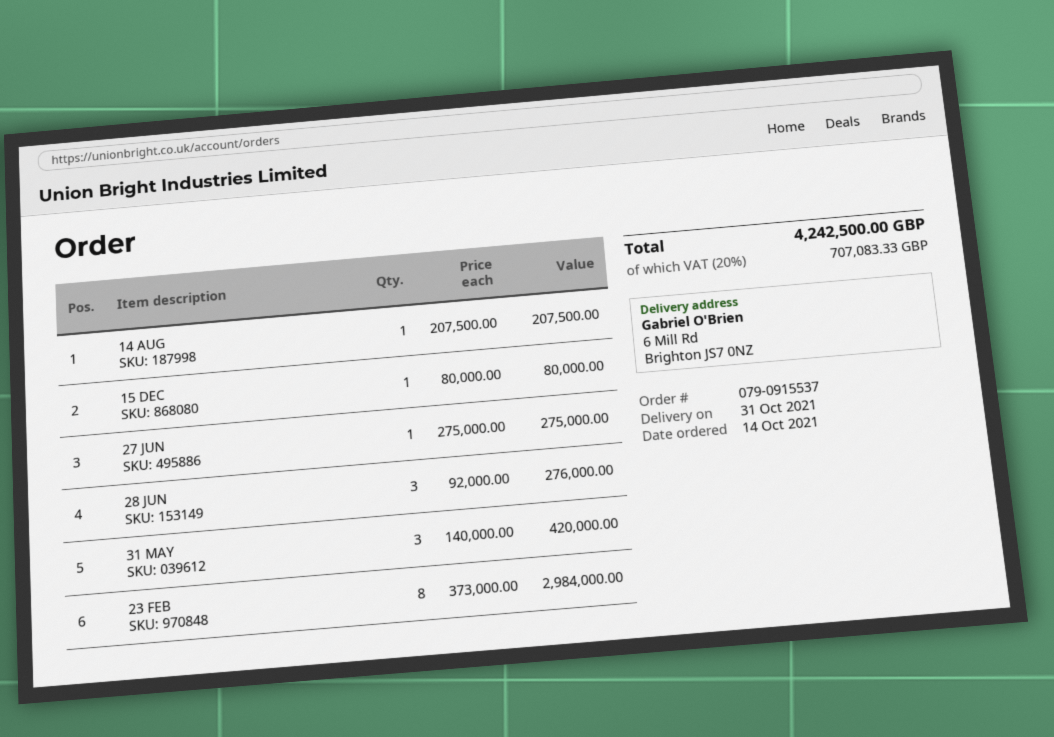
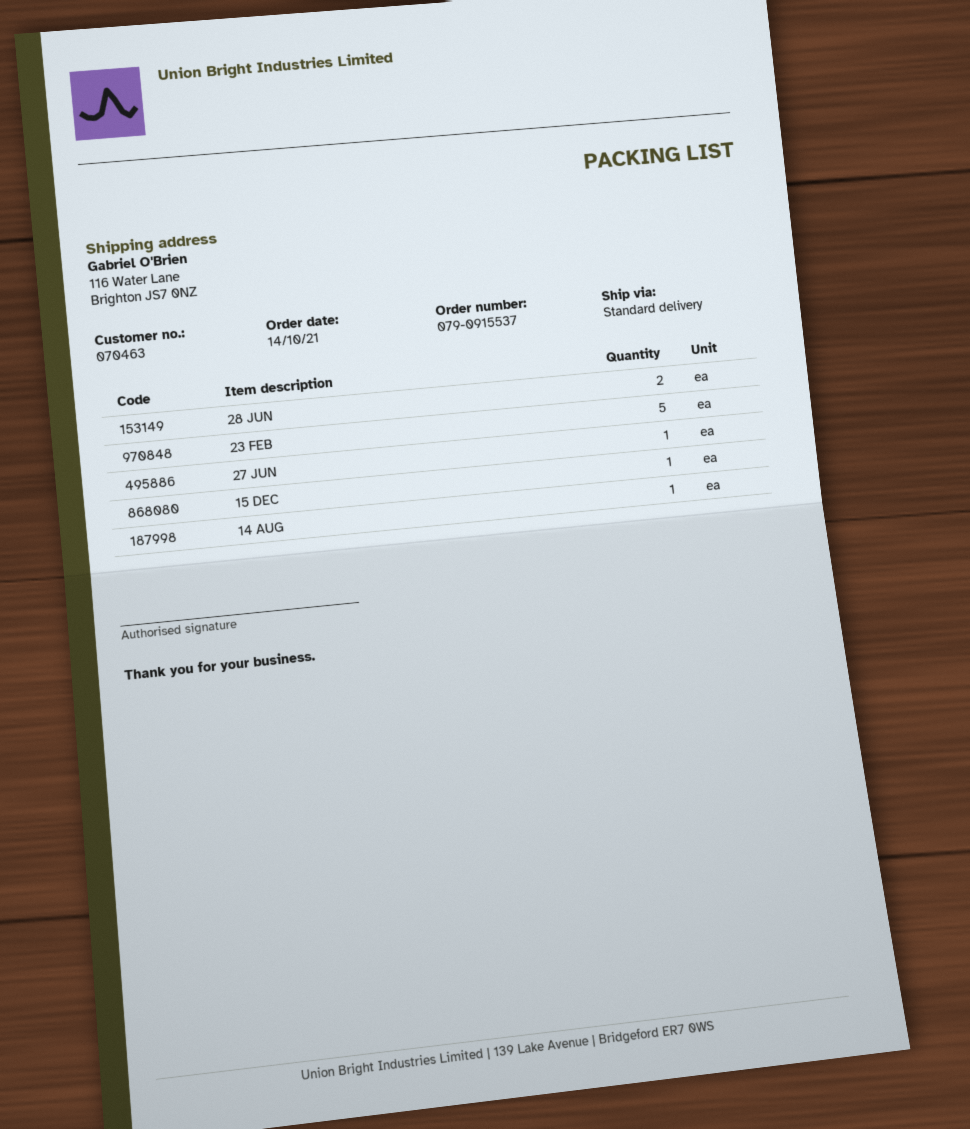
ship to: 6 Mill Rd, Brighton JS7 0NZ -> 116 Water Lane, Brighton JS7 0NZ
28 JUN: 3 -> 2
31 MAY: 3 -> none
23 FEB: 8 -> 5

